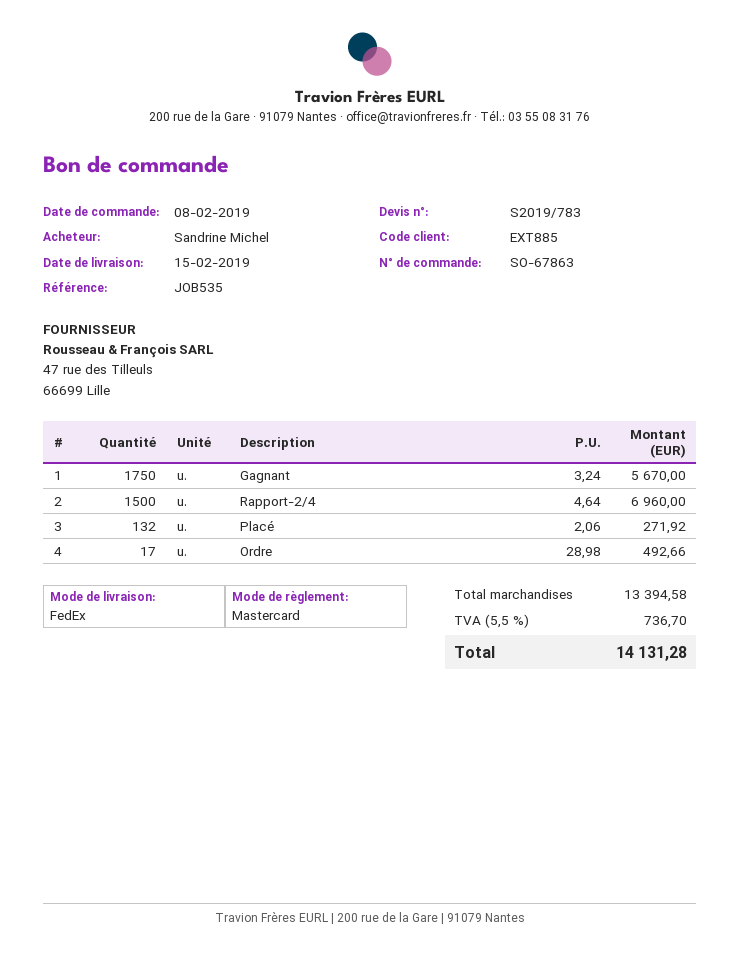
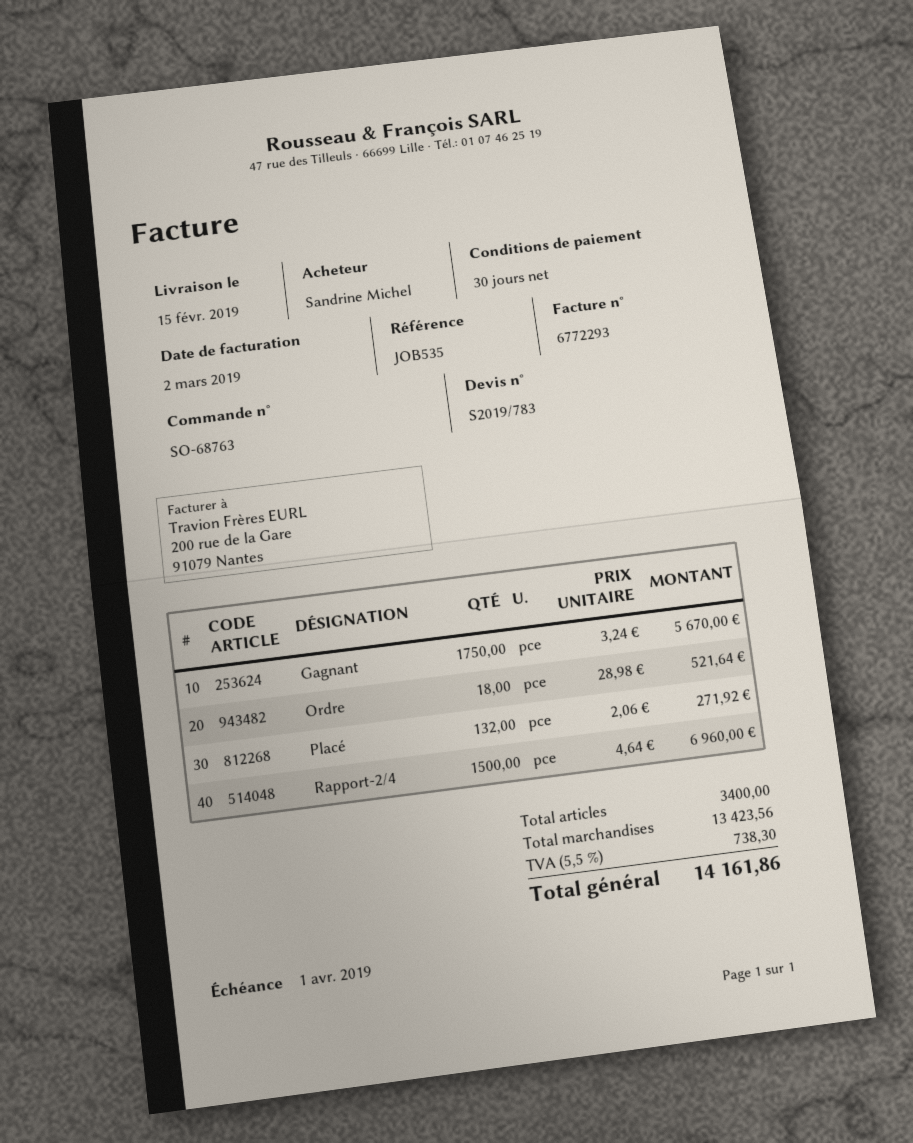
order number: SO-67863 -> SO-68763
Ordre: 17 x 28.98 = 492.66 -> 18 x 28.98 = 521.64
subtotal: 13394.58 -> 13423.56
tax: 5.5% = 736.70 -> 5.5% = 738.30
total: 14131.28 -> 14161.86

